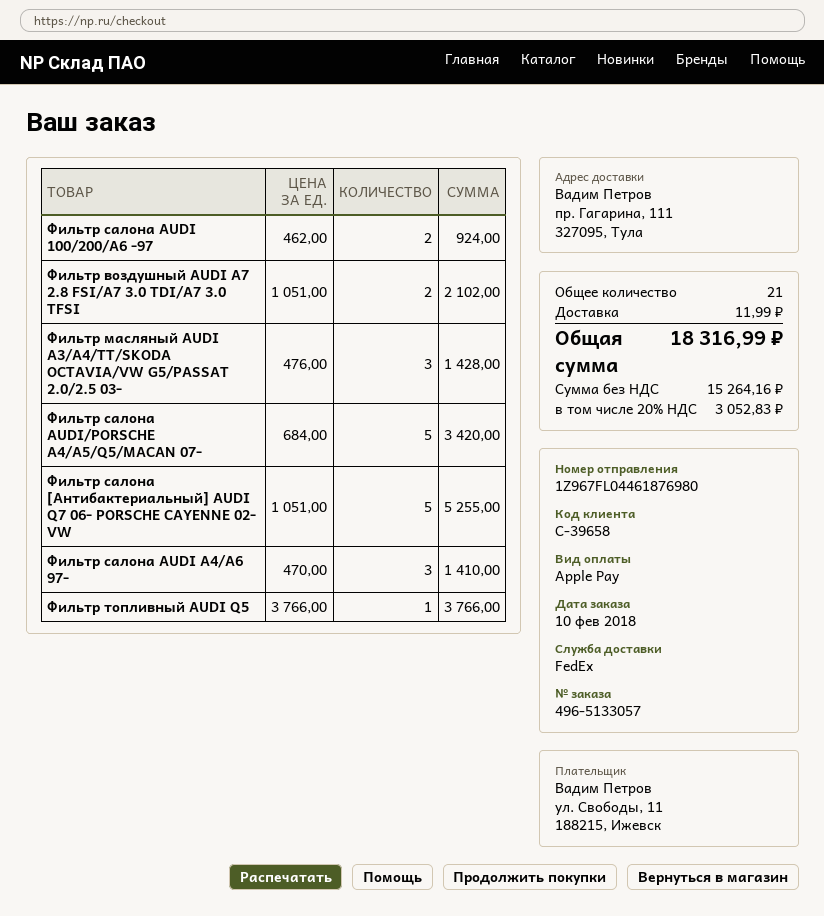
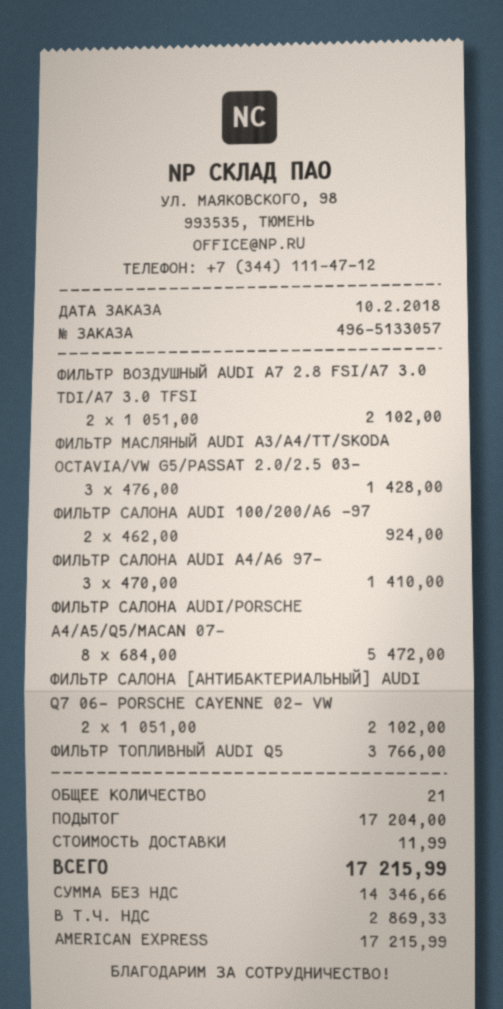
payment method: Apple Pay -> American Express
Фильтр салона AUDI/PORSCHE A4/A5/Q5/MACAN 07-: 5 x 684.00 = 3420.00 -> 8 x 684.00 = 5472.00
Фильтр салона [Антибактериальный] AUDI Q7 06- PORSCHE CAYENNE 02- VW: 5 x 1051.00 = 5255.00 -> 2 x 1051.00 = 2102.00
net: 15264.16 -> 14346.66
tax: 3052.83 -> 2869.33
total: 18316.99 -> 17215.99

